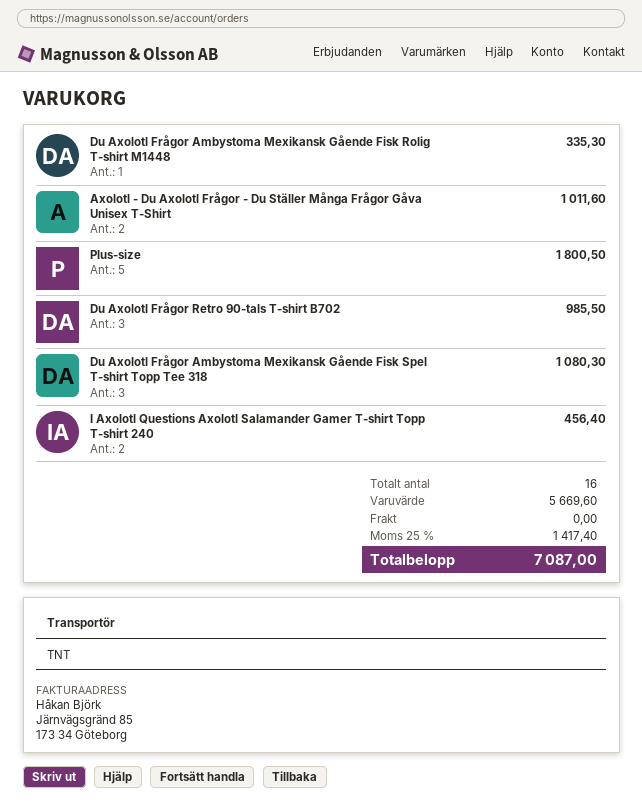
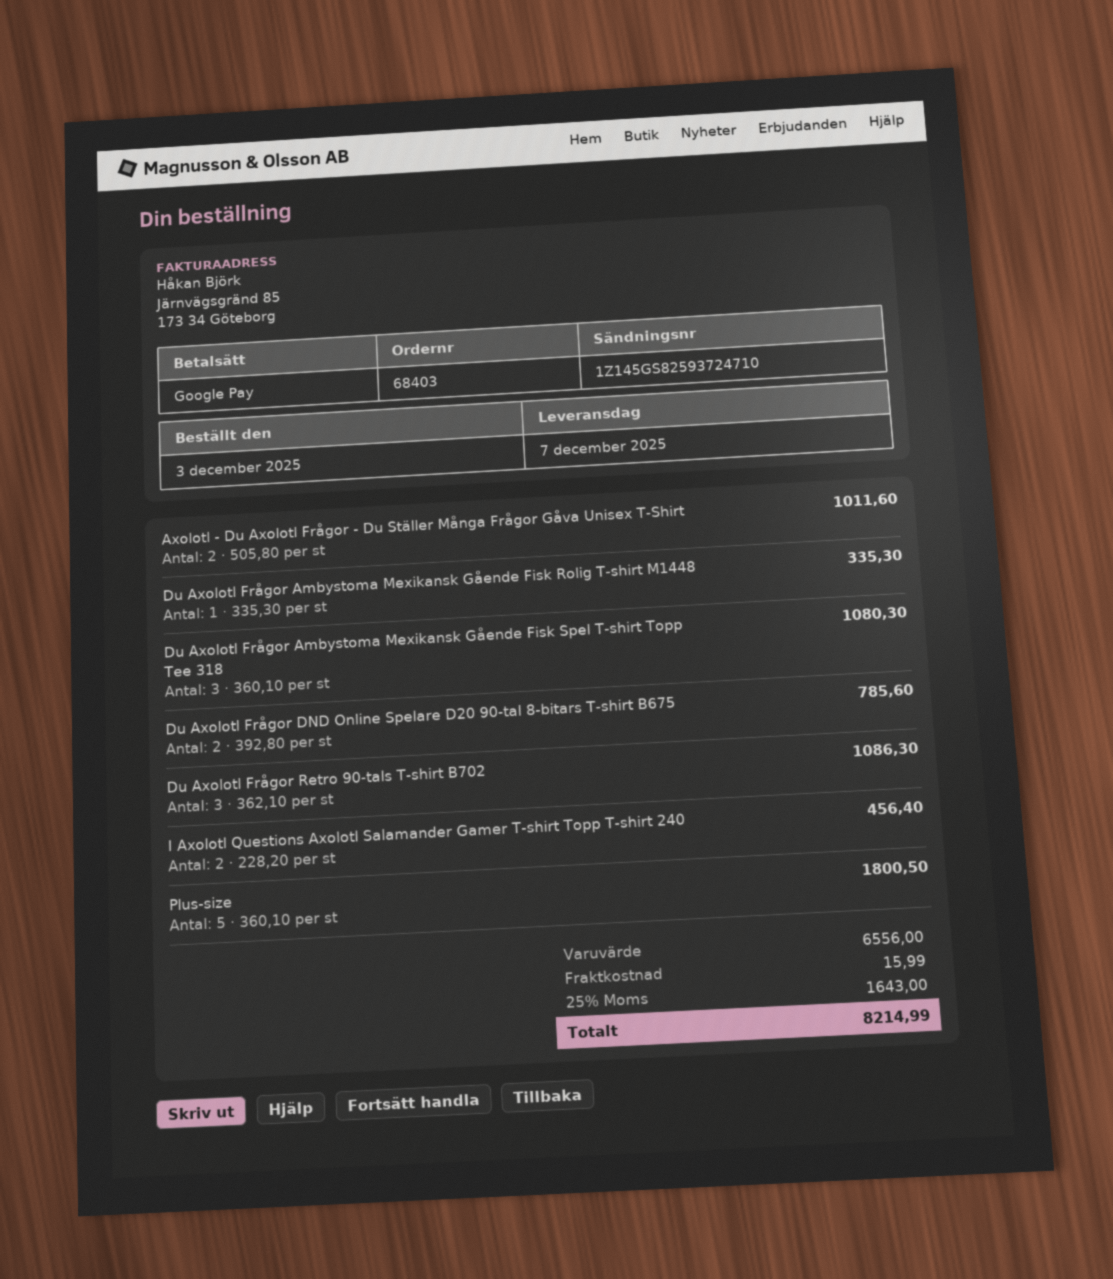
Du Axolotl Frågor Retro 90-tals T-shirt B702: 3 for 985.50 -> 3 for 1086.30
Du Axolotl Frågor DND Online Spelare D20 90-tal 8-bitars T-shirt B675: none -> 2 for 785.60
subtotal: 5669.60 -> 6556.00
shipping: 0.00 -> 15.99
tax: 25% = 1417.40 -> 25% = 1643.00
total: 7087.00 -> 8214.99

